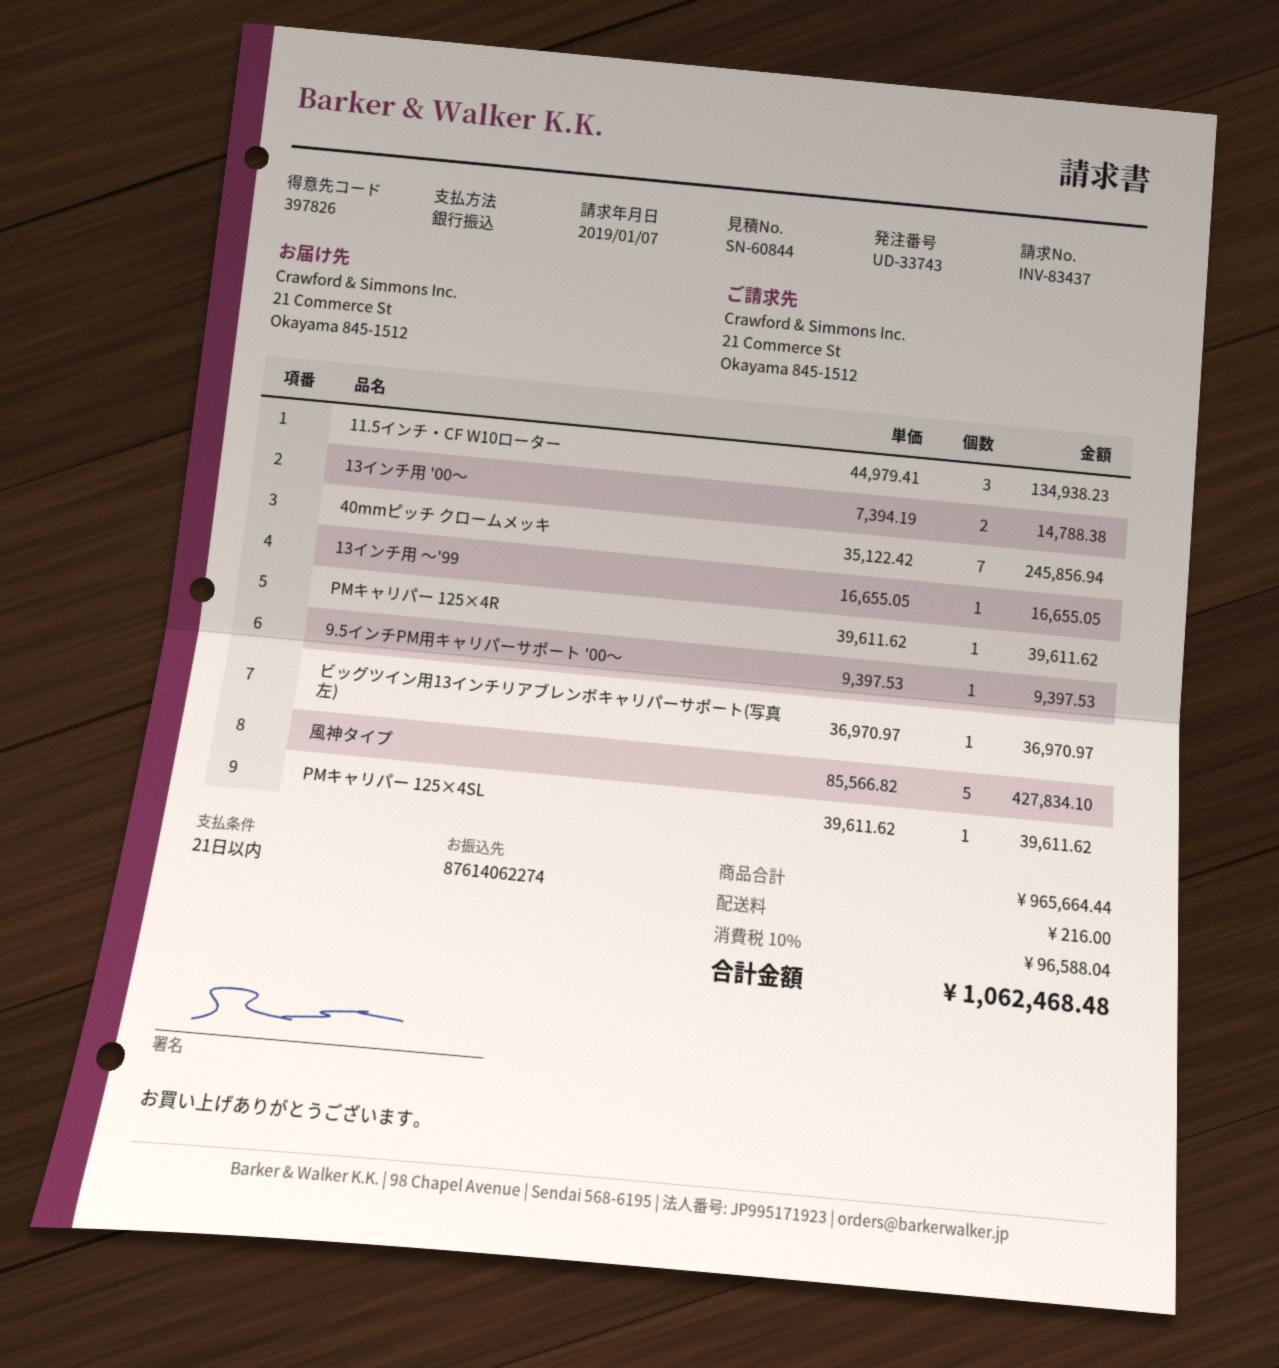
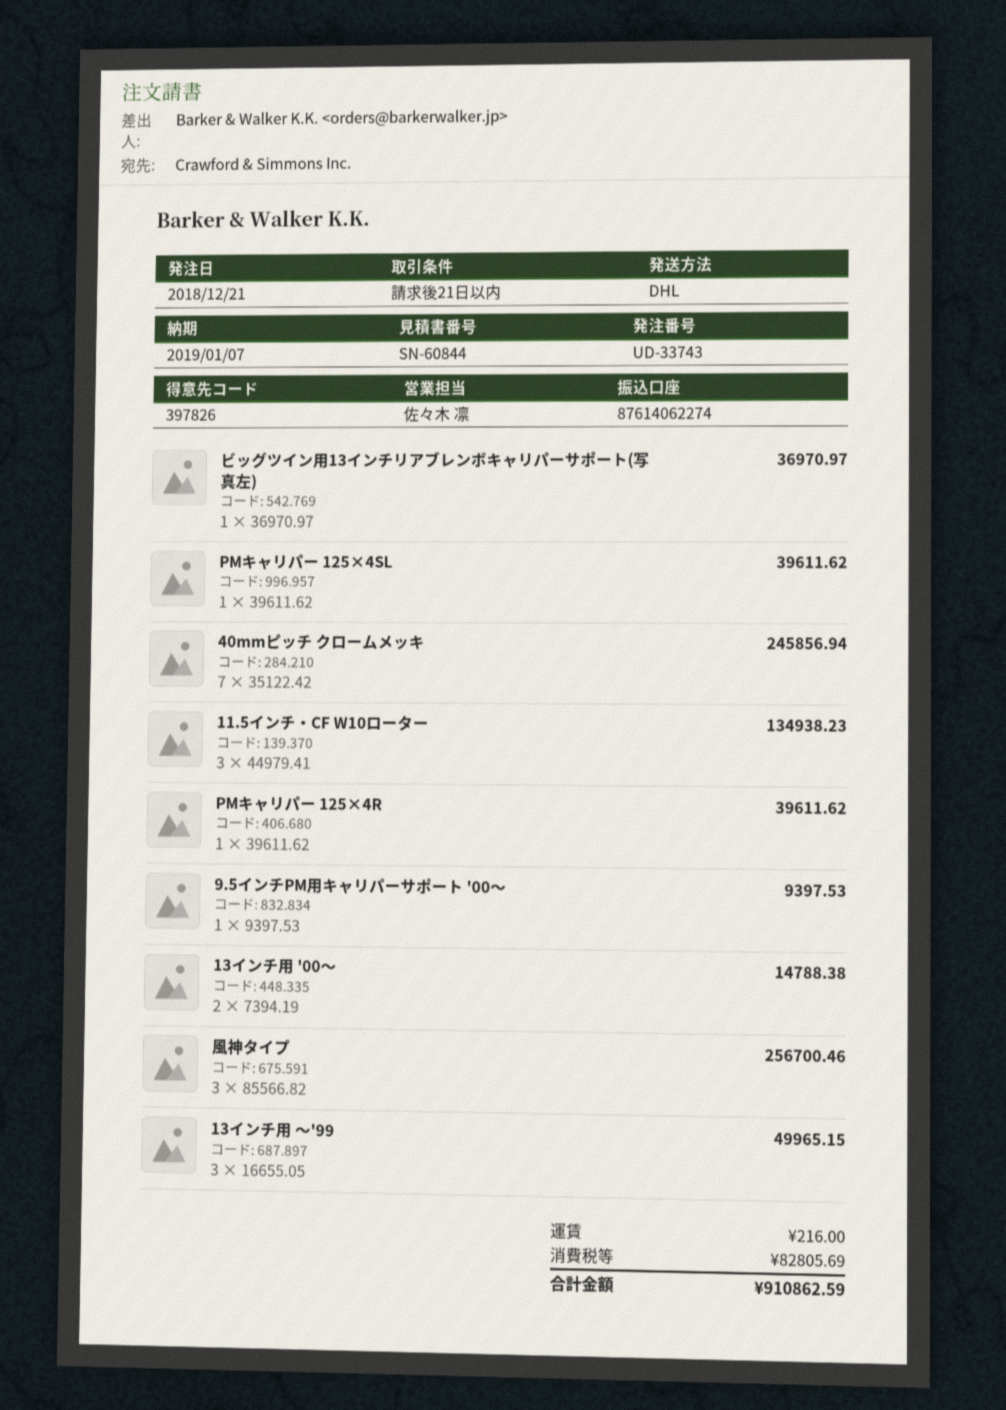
13インチ用 〜'99: 1 x 16655.05 = 16655.05 -> 3 x 16655.05 = 49965.15
風神タイプ: 5 x 85566.82 = 427834.10 -> 3 x 85566.82 = 256700.46
tax: 96588.04 -> 82805.69
total: 1062468.48 -> 910862.59

